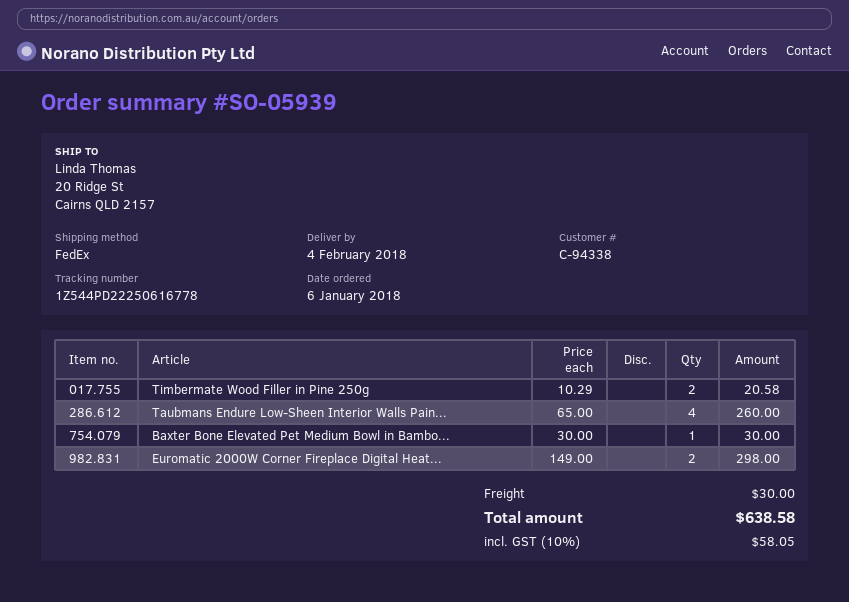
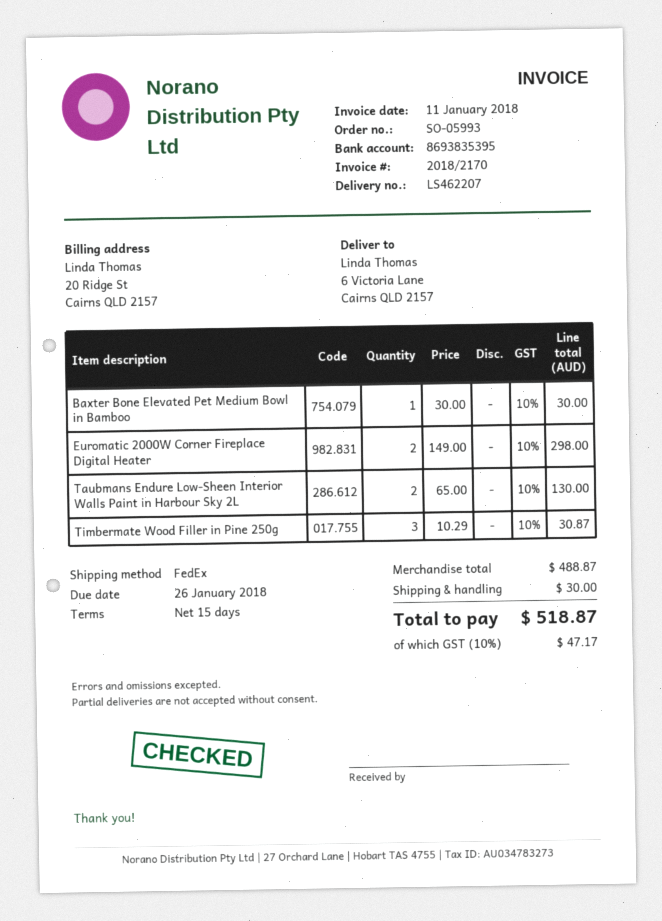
order number: SO-05939 -> SO-05993
ship to: 20 Ridge St, Cairns QLD 2157 -> 6 Victoria Lane, Cairns QLD 2157
Timbermate Wood Filler in Pine 250g: 2 x 10.29 = 20.58 -> 3 x 10.29 = 30.87
Taubmans Endure Low-Sheen Interior Walls Pain...: 4 x 65.00 = 260.00 -> 2 x 65.00 = 130.00
tax: 10% = 58.05 -> 10% = 47.17
total: 638.58 -> 518.87

